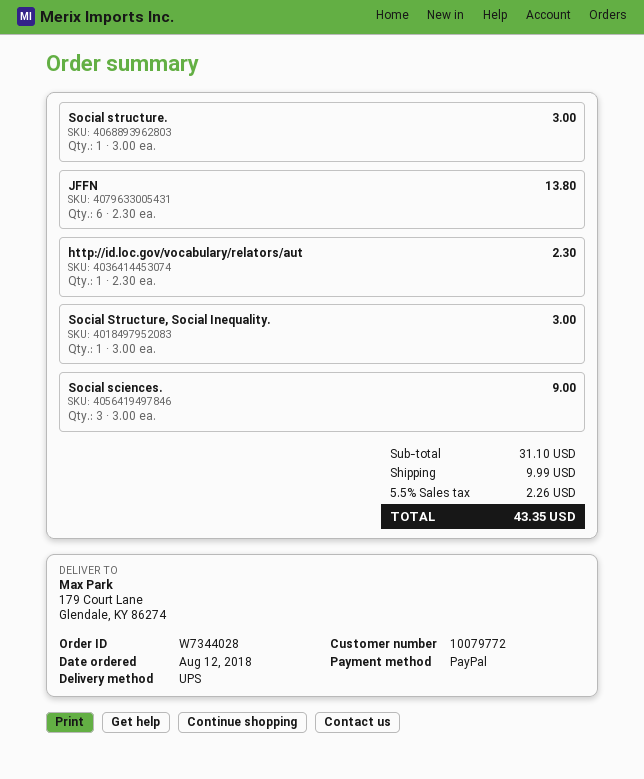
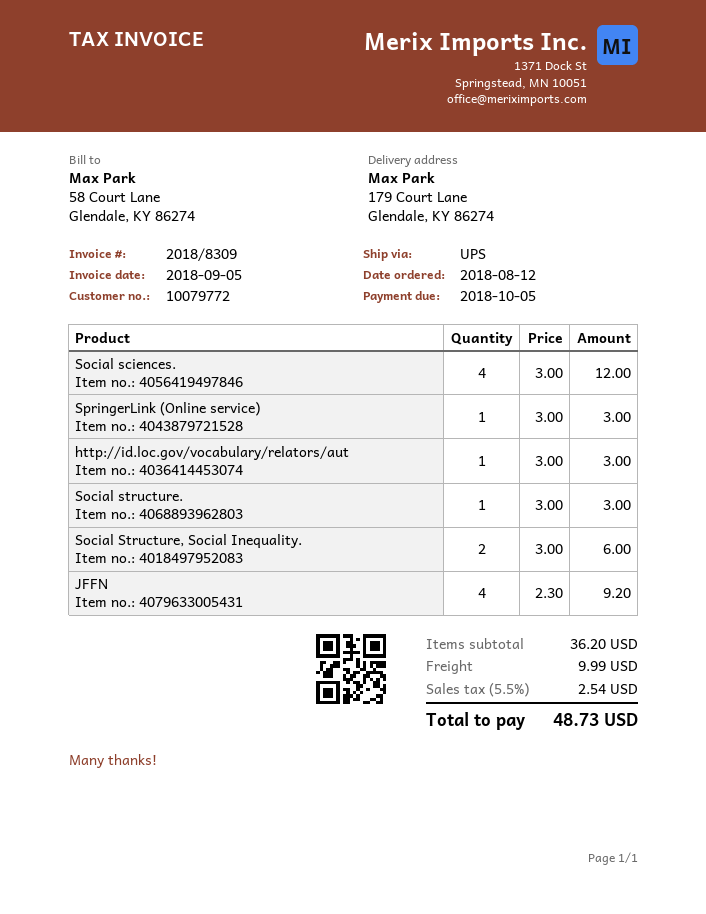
JFFN: 6 x 2.30 = 13.80 -> 4 x 2.30 = 9.20
http://id.loc.gov/vocabulary/relators/aut: 1 x 2.30 = 2.30 -> 1 x 3.00 = 3.00
Social Structure, Social Inequality.: 1 x 3.00 = 3.00 -> 2 x 3.00 = 6.00
Social sciences.: 3 x 3.00 = 9.00 -> 4 x 3.00 = 12.00
SpringerLink (Online service): none -> 1 x 3.00 = 3.00
subtotal: 31.10 -> 36.20
tax: 5.5% = 2.26 -> 5.5% = 2.54
total: 43.35 -> 48.73

